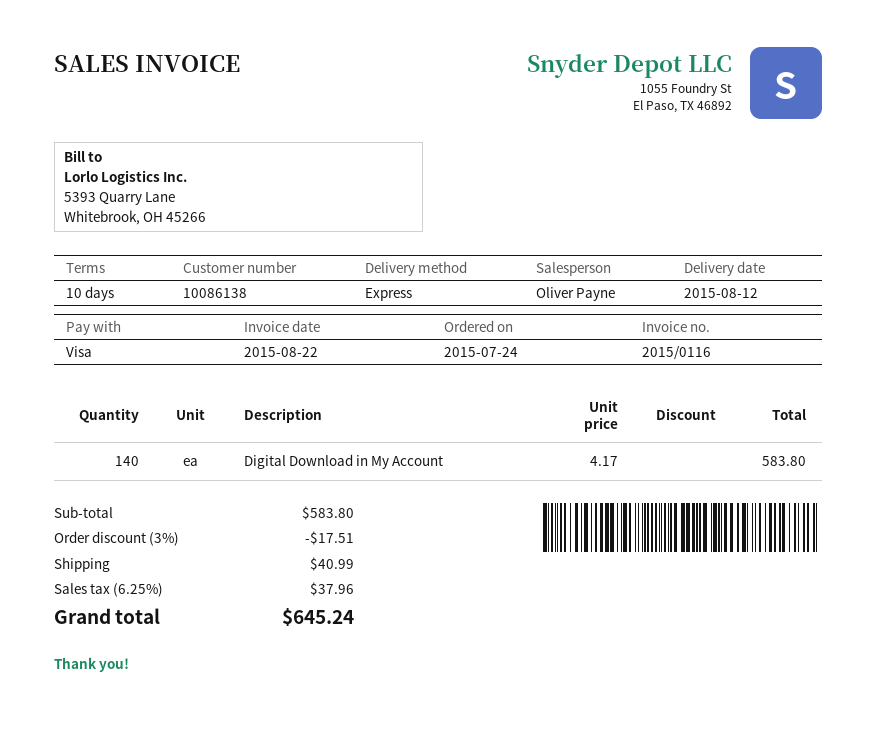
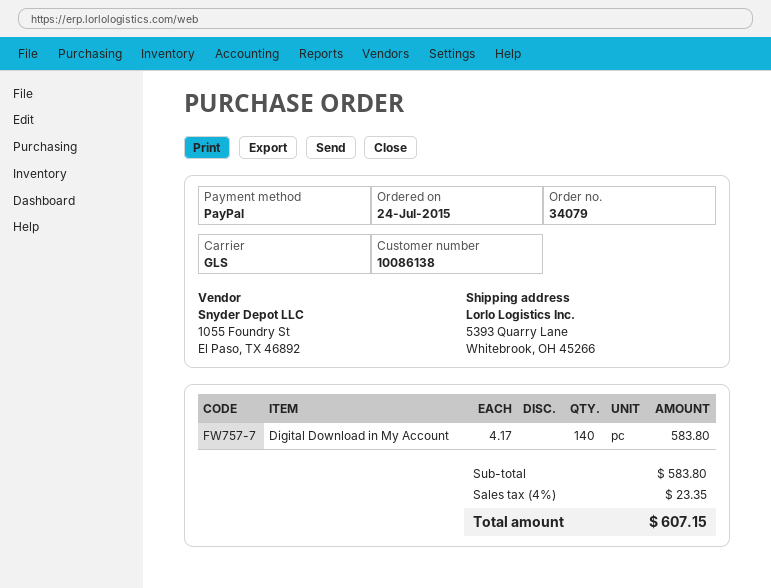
payment method: Visa -> PayPal
shipping method: express -> GLS
discount: 3% = 17.51 -> none
shipping: 40.99 -> none
tax: 6.25% = 37.96 -> 4% = 23.35
total: 645.24 -> 607.15

